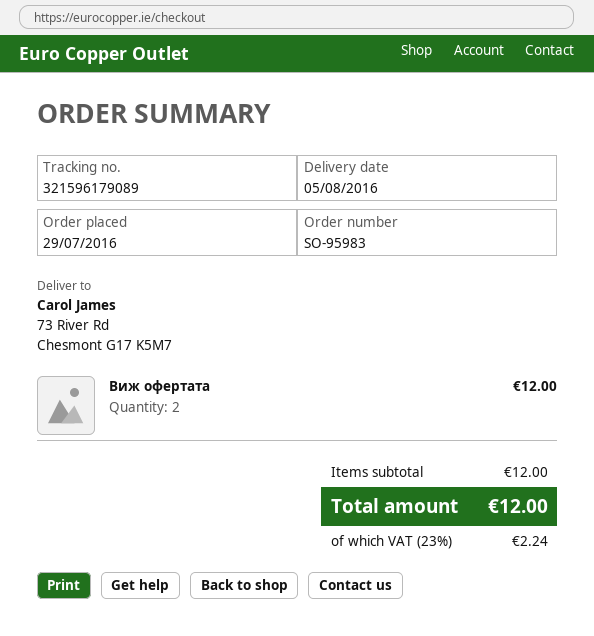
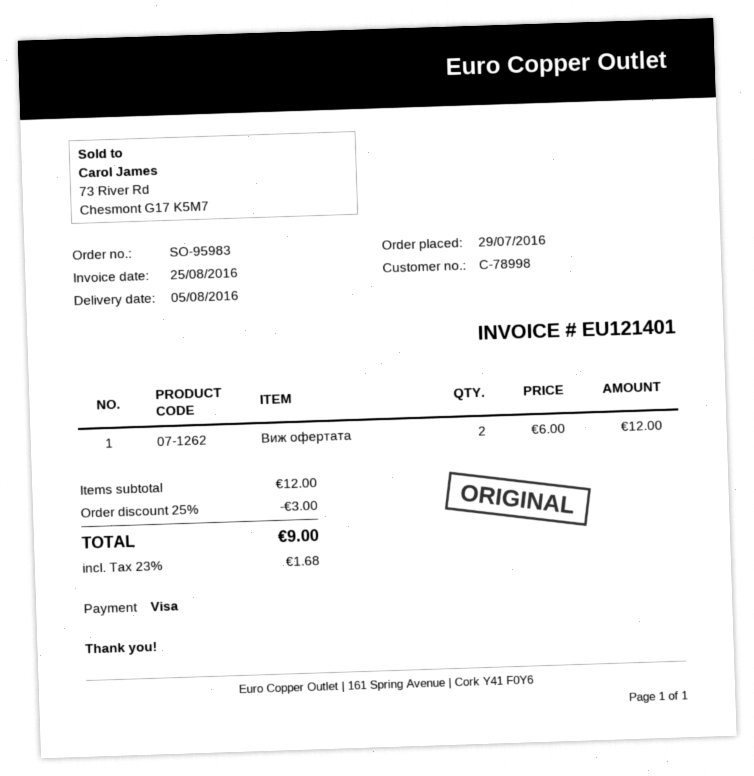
discount: none -> 25% = 3.00
tax: 23% = 2.24 -> 23% = 1.68
total: 12.00 -> 9.00

